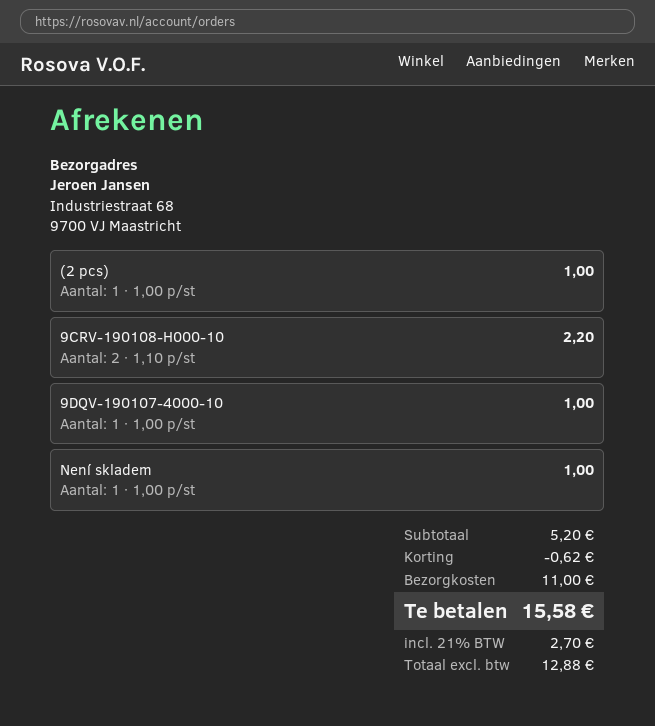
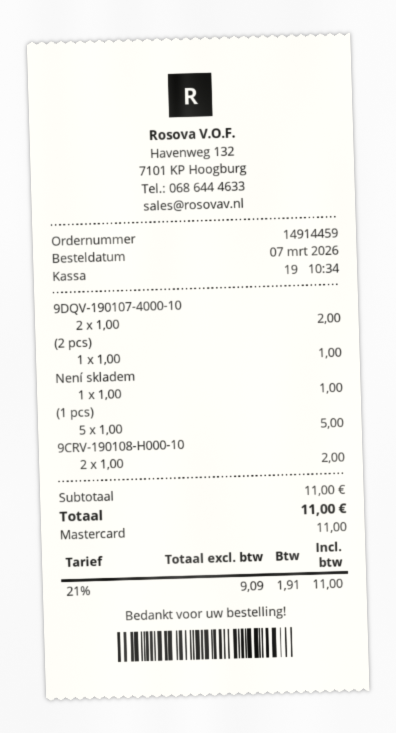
9CRV-190108-H000-10: 2 x 1.10 = 2.20 -> 2 x 1.00 = 2.00
9DQV-190107-4000-10: 1 x 1.00 = 1.00 -> 2 x 1.00 = 2.00
(1 pcs): none -> 5 x 1.00 = 5.00
subtotal: 5.20 -> 11.00
discount: 0.62 -> none
shipping: 11.00 -> none
net: 12.88 -> 9.09
tax: 21% = 2.70 -> 21% = 1.91
total: 15.58 -> 11.00

